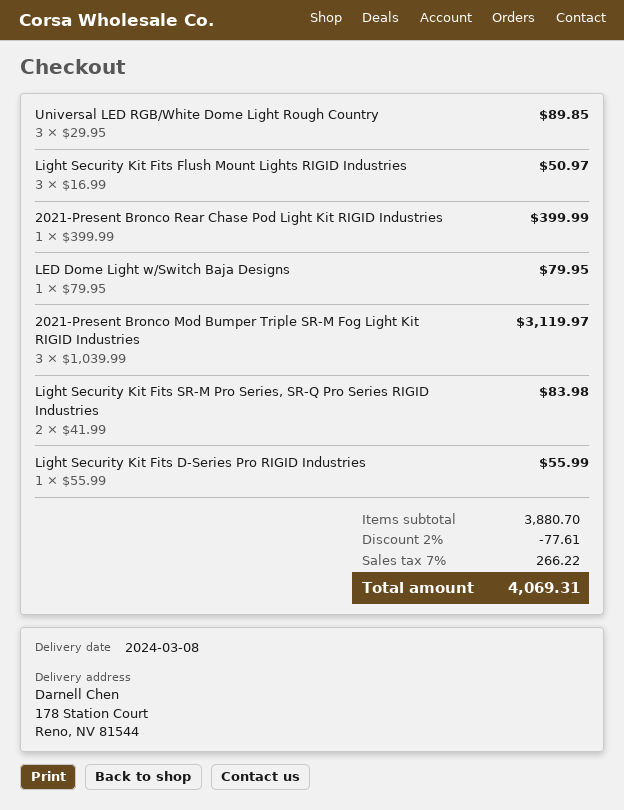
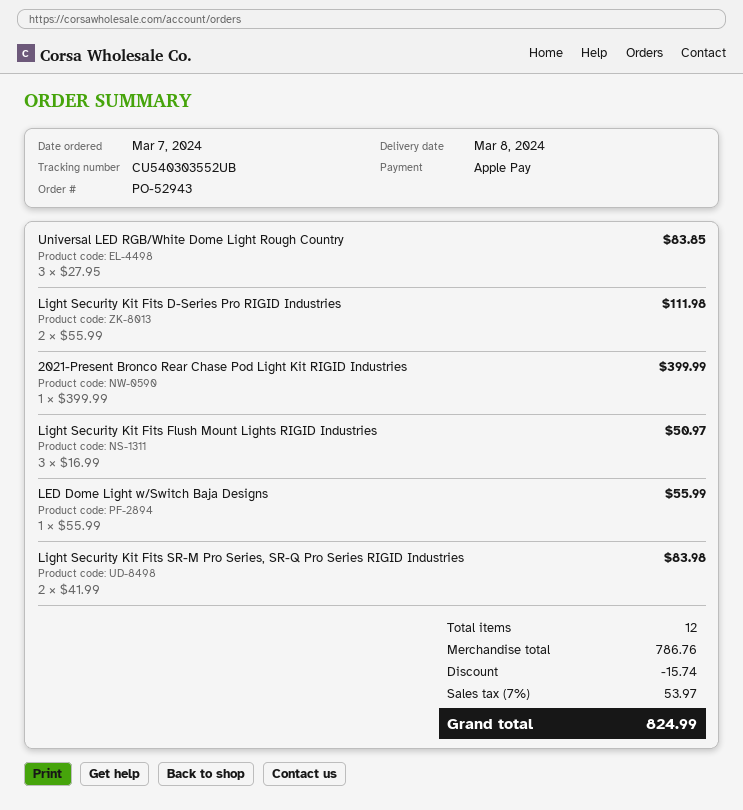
Universal LED RGB/White Dome Light Rough Country: 3 x 29.95 = 89.85 -> 3 x 27.95 = 83.85
LED Dome Light w/Switch Baja Designs: 1 x 79.95 = 79.95 -> 1 x 55.99 = 55.99
2021-Present Bronco Mod Bumper Triple SR-M Fog Light Kit RIGID Industries: 3 x 1039.99 = 3119.97 -> none
Light Security Kit Fits D-Series Pro RIGID Industries: 1 x 55.99 = 55.99 -> 2 x 55.99 = 111.98
subtotal: 3880.70 -> 786.76
discount: 77.61 -> 15.74
tax: 7% = 266.22 -> 7% = 53.97
total: 4069.31 -> 824.99

